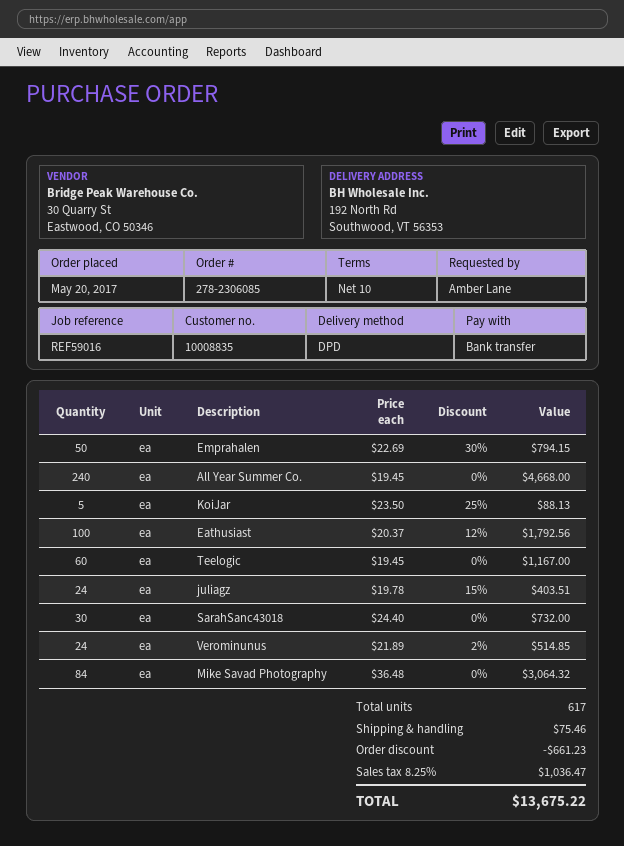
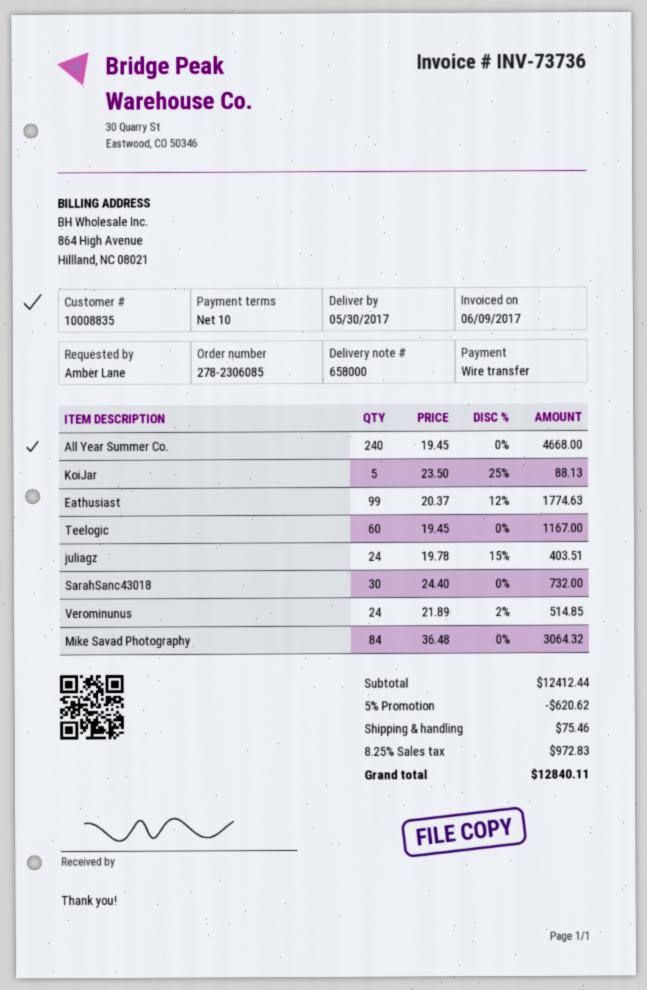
Emprahalen: 50 x 22.69 - 30% = 794.15 -> none
Eathusiast: 100 x 20.37 - 12% = 1792.56 -> 99 x 20.37 - 12% = 1774.63
discount: 661.23 -> 620.62
tax: 8.25% = 1036.47 -> 8.25% = 972.83
total: 13675.22 -> 12840.11

